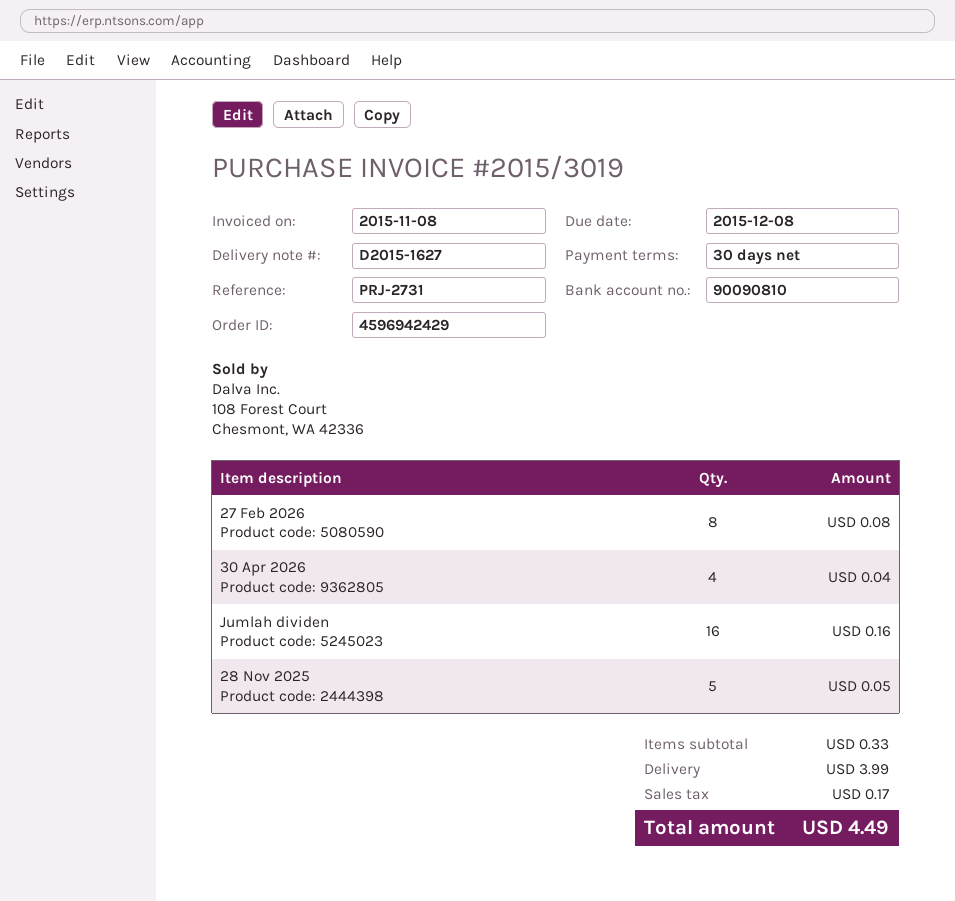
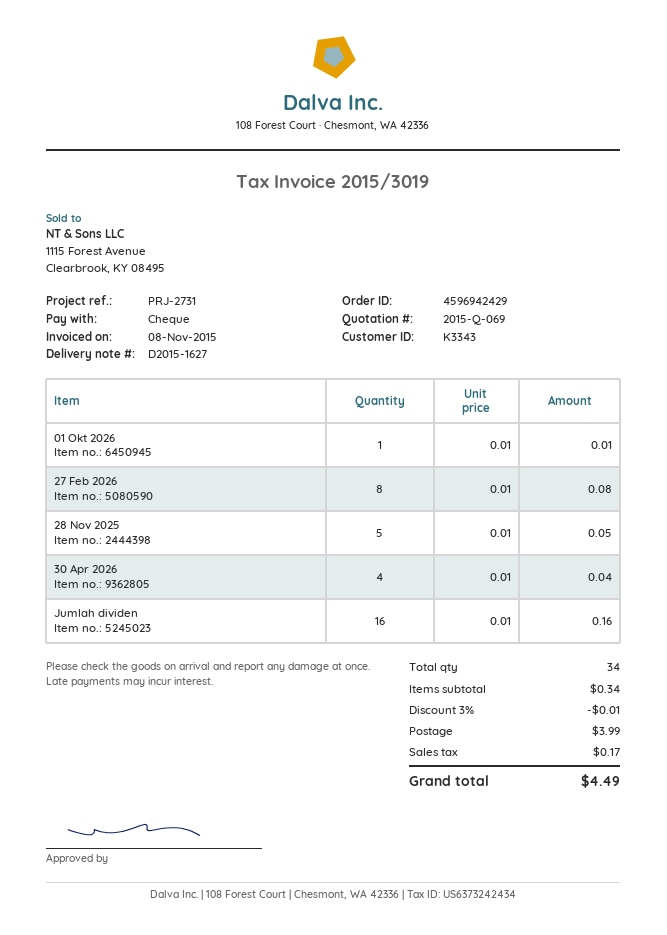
01 Okt 2026: none -> 1 for 0.01
subtotal: 0.33 -> 0.34
discount: none -> 3% = 0.01

